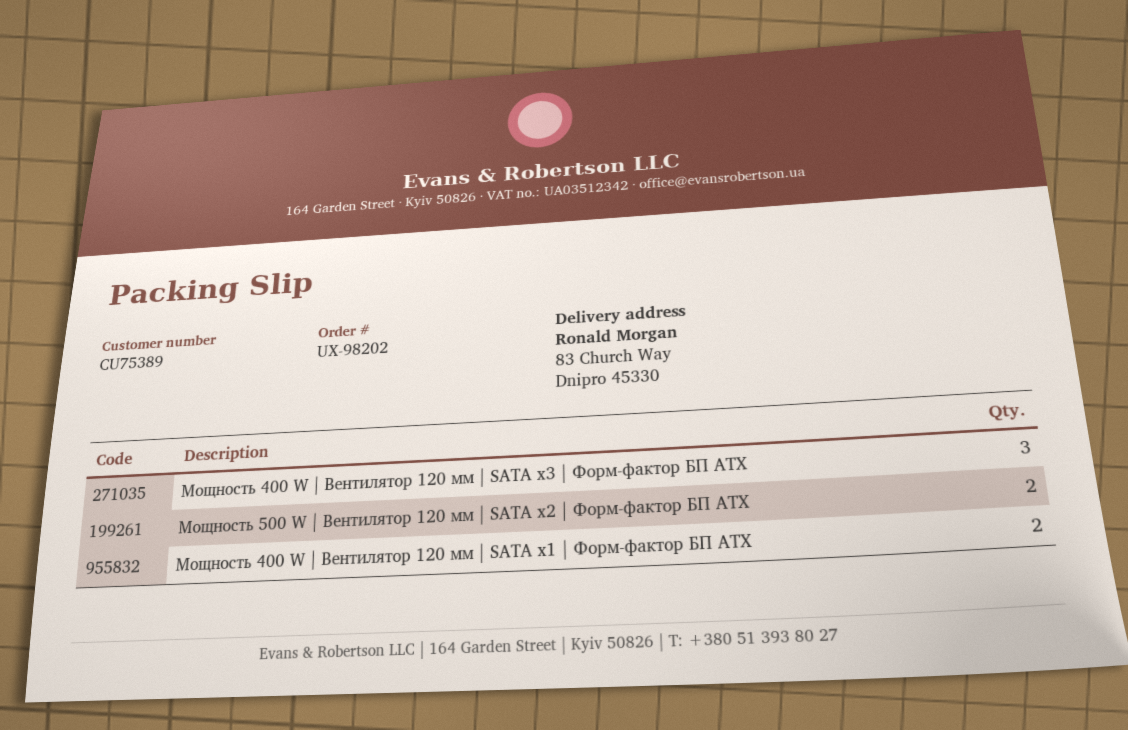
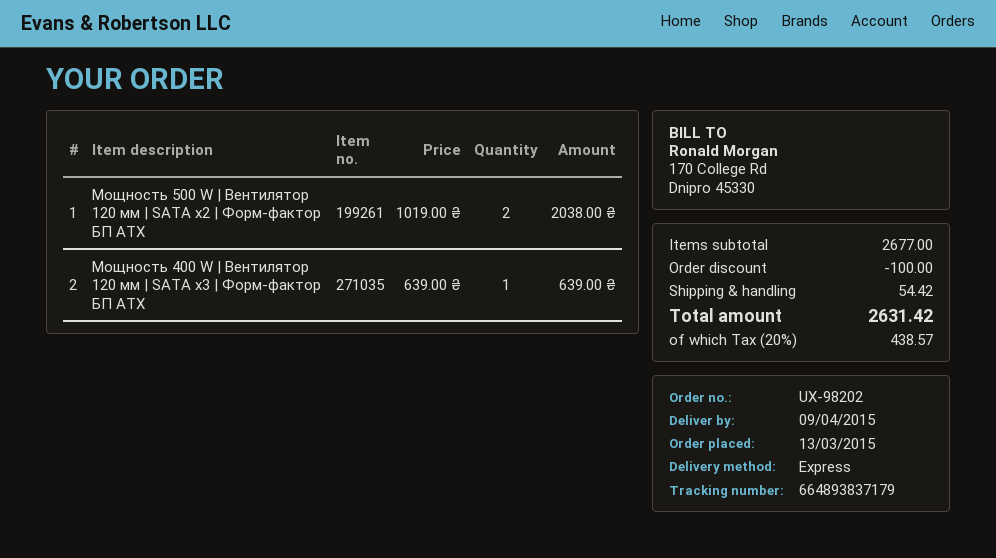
Мощность 400 W | Вентилятор 120 мм | SATA x3 | Форм-фактор БП ATX: 3 -> 1
Мощность 400 W | Вентилятор 120 мм | SATA x1 | Форм-фактор БП ATX: 2 -> none

